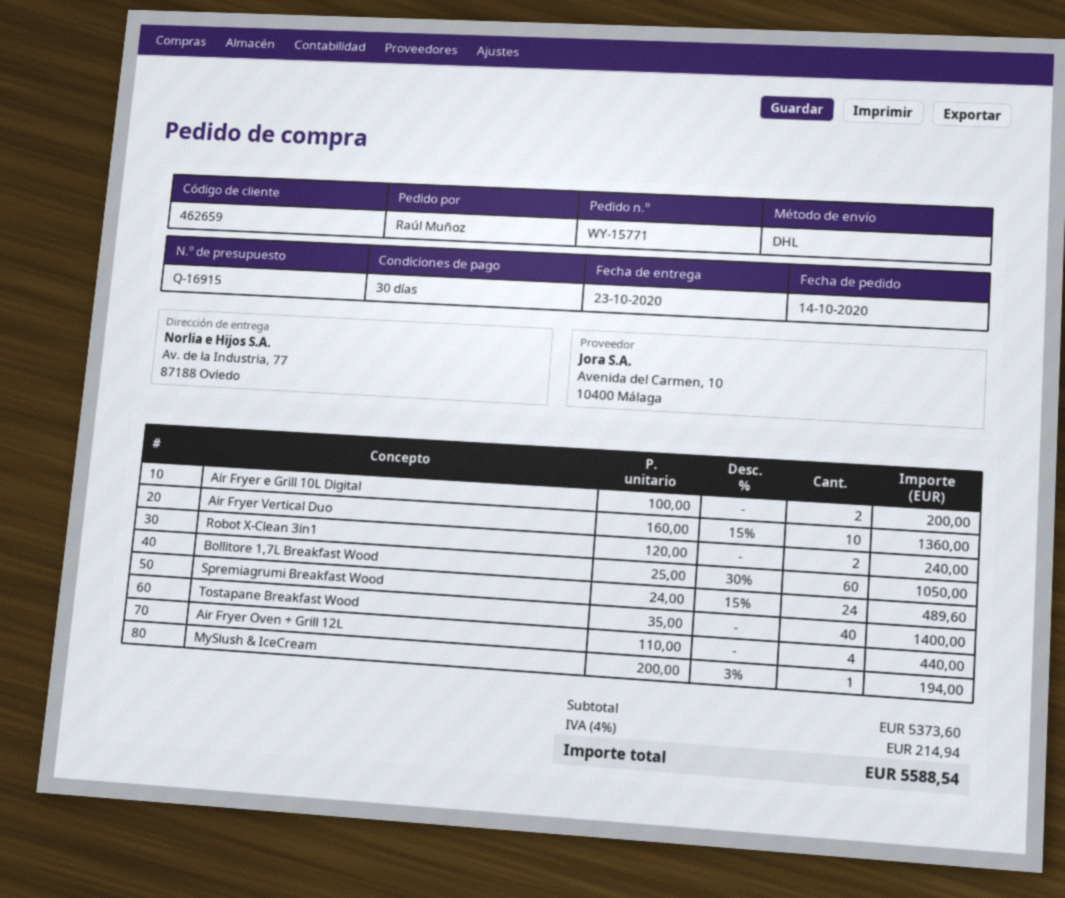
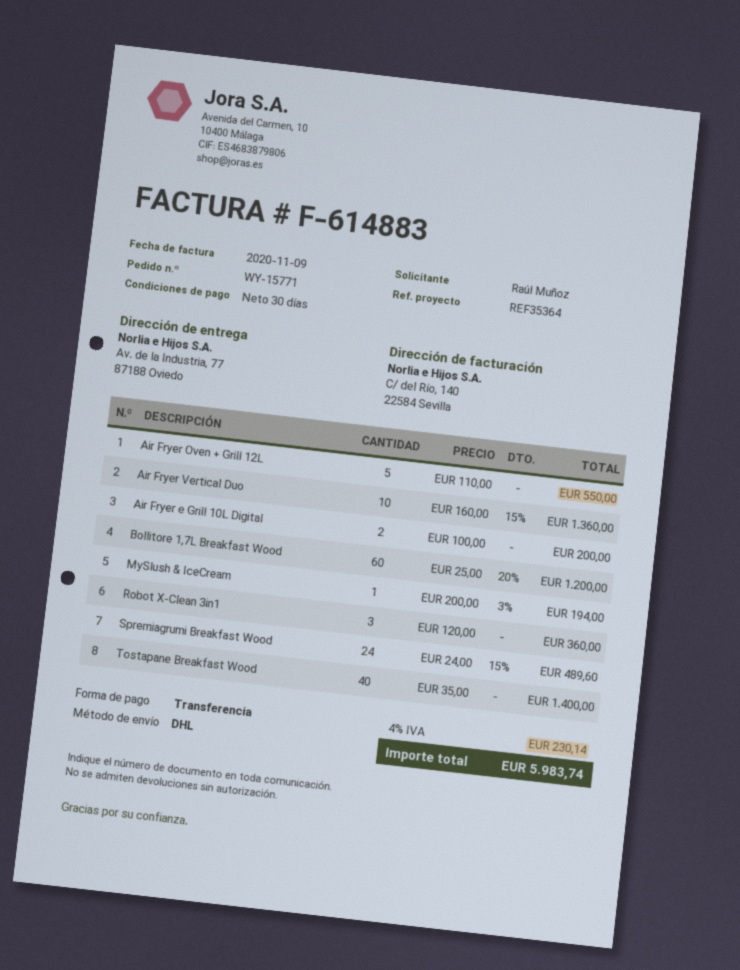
Robot X-Clean 3in1: 2 x 120.00 = 240.00 -> 3 x 120.00 = 360.00
Bollitore 1,7L Breakfast Wood: 60 x 25.00 - 30% = 1050.00 -> 60 x 25.00 - 20% = 1200.00
Air Fryer Oven + Grill 12L: 4 x 110.00 = 440.00 -> 5 x 110.00 = 550.00
tax: 4% = 214.94 -> 4% = 230.14
total: 5588.54 -> 5983.74

